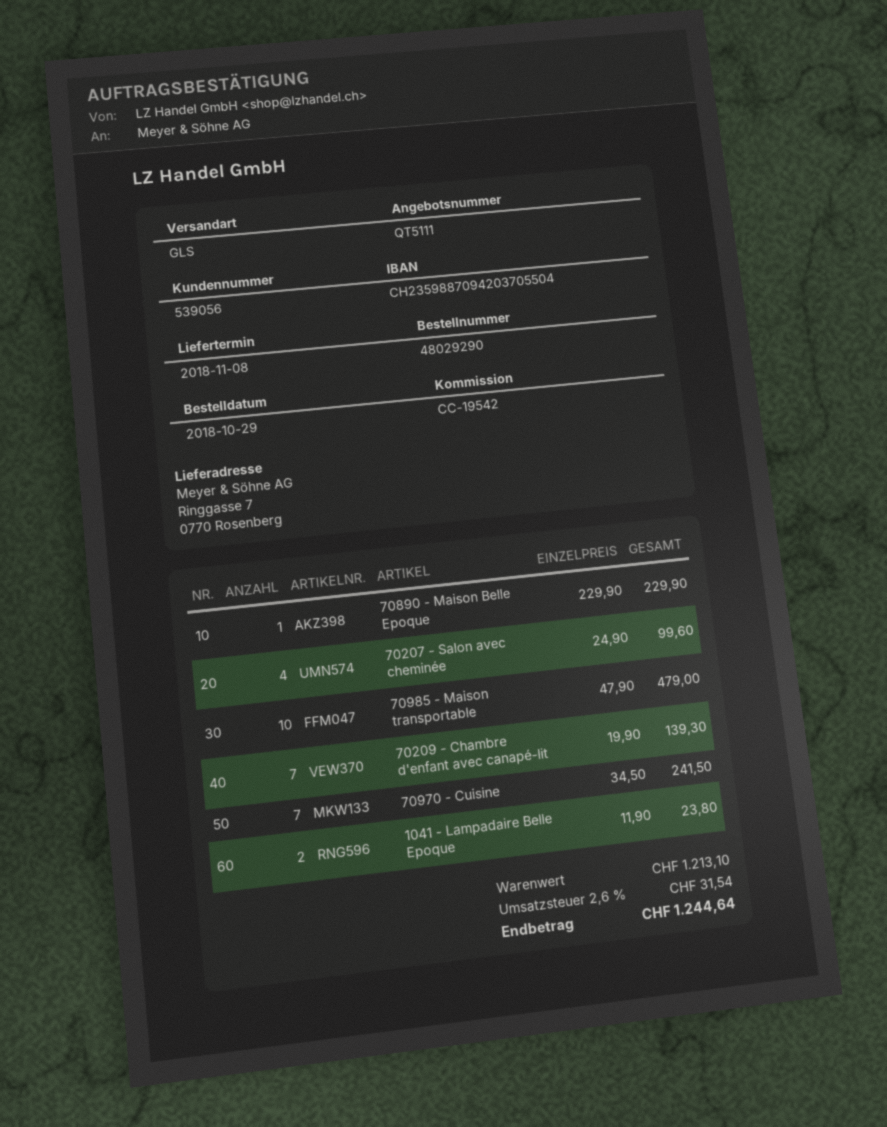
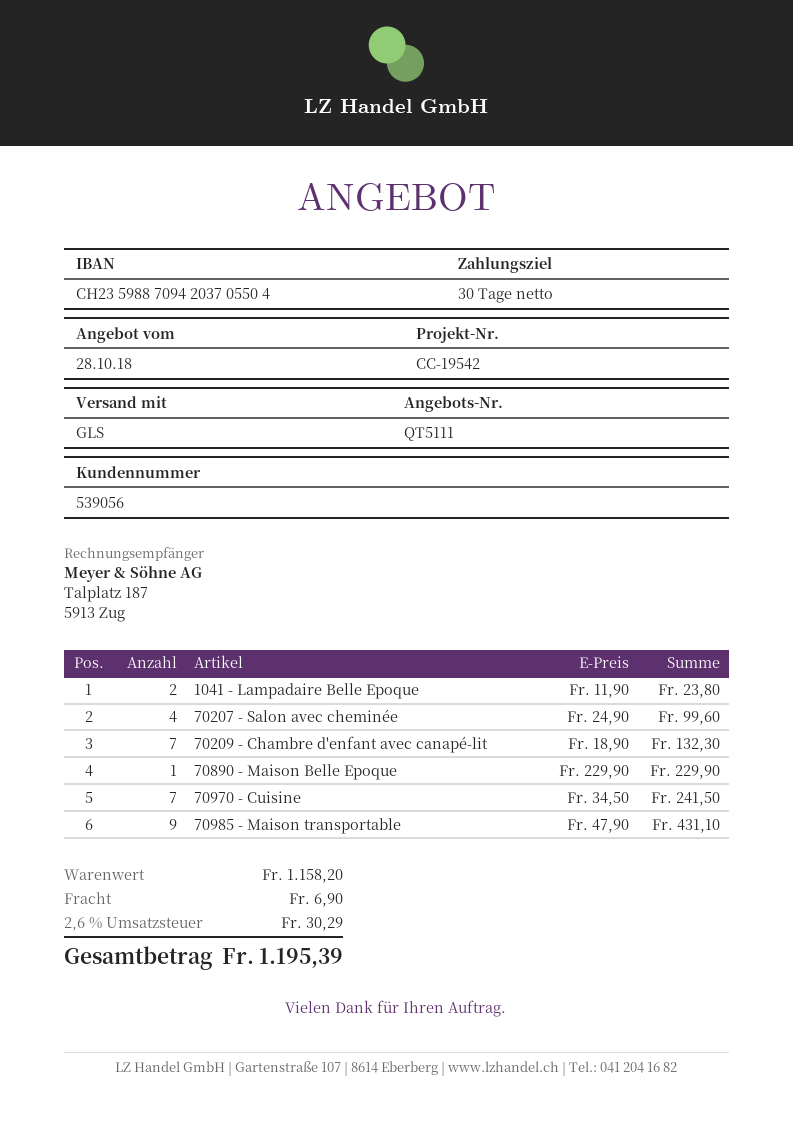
70985 - Maison transportable: 10 x 47.90 = 479.00 -> 9 x 47.90 = 431.10
70209 - Chambre d'enfant avec canapé-lit: 7 x 19.90 = 139.30 -> 7 x 18.90 = 132.30
subtotal: 1213.10 -> 1158.20
shipping: none -> 6.90
tax: 2.6% = 31.54 -> 2.6% = 30.29
total: 1244.64 -> 1195.39

